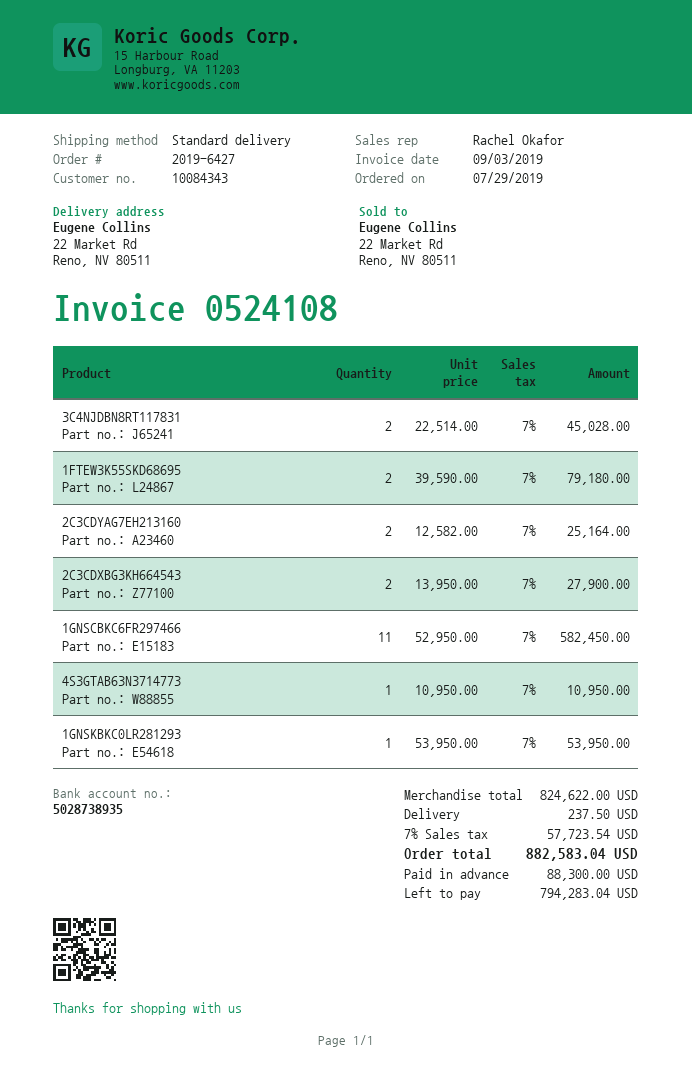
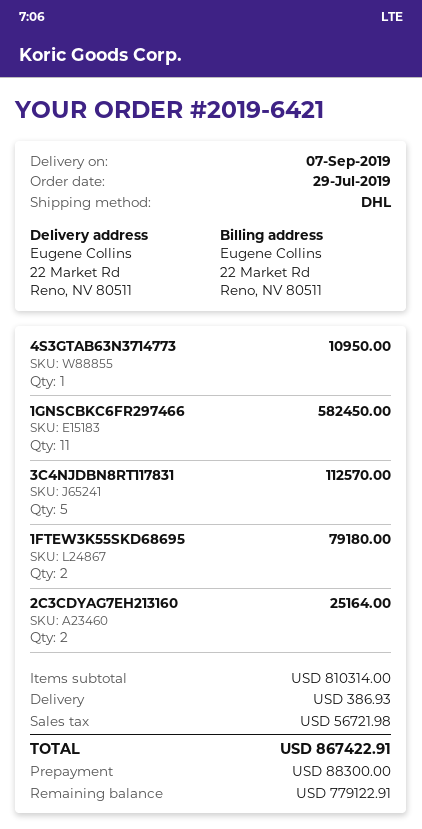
order number: 2019-6427 -> 2019-6421
shipping method: standard -> DHL
3C4NJDBN8RT117831: 2 for 45028.00 -> 5 for 112570.00
2C3CDXBG3KH664543: 2 for 27900.00 -> none
1GNSKBKC0LR281293: 1 for 53950.00 -> none
subtotal: 824622.00 -> 810314.00
shipping: 237.50 -> 386.93
tax: 57723.54 -> 56721.98
total: 882583.04 -> 867422.91
balance: 794283.04 -> 779122.91

